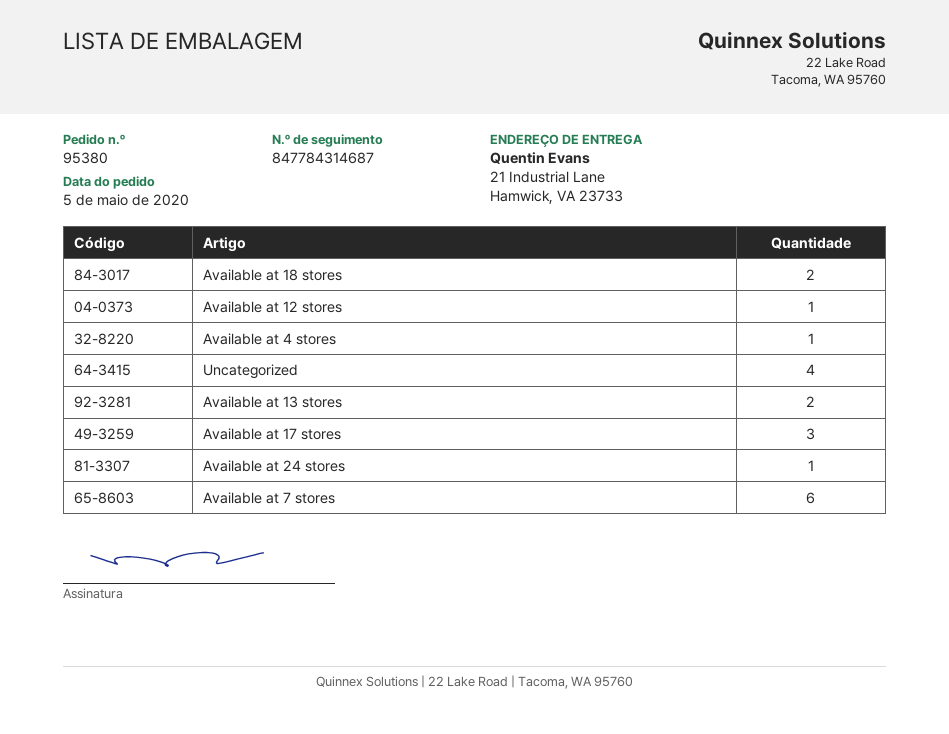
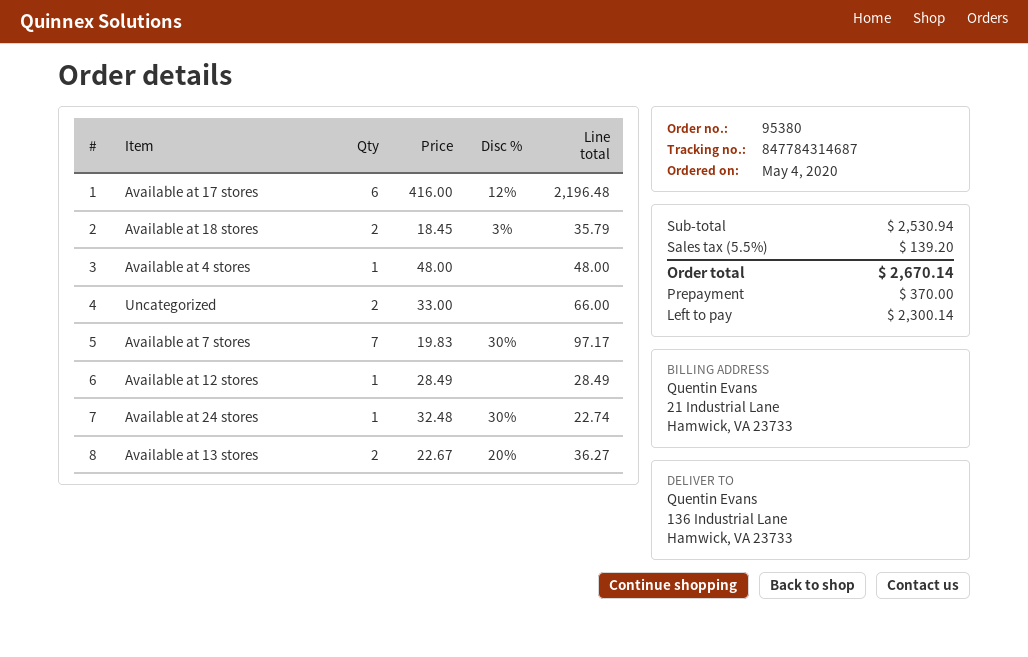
order date: 2020-05-05 -> 2020-05-04
ship to: 21 Industrial Lane, Hamwick, VA 23733 -> 136 Industrial Lane, Hamwick, VA 23733
Uncategorized: 4 -> 2
Available at 17 stores: 3 -> 6
Available at 7 stores: 6 -> 7

